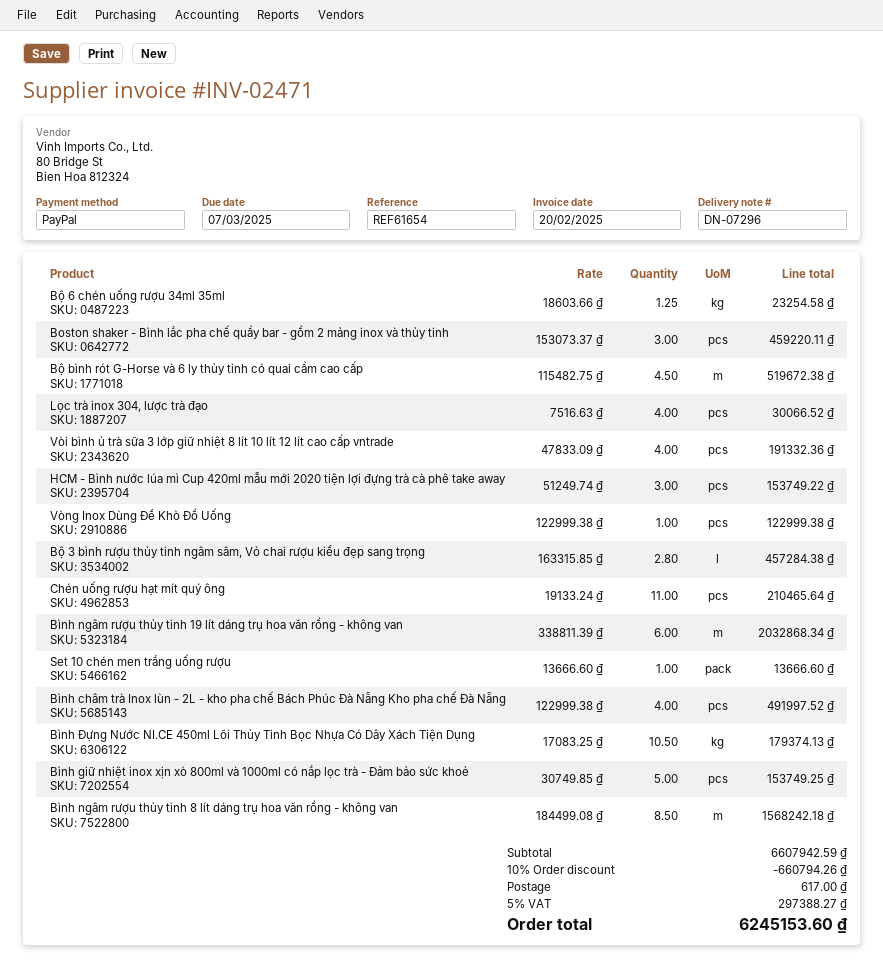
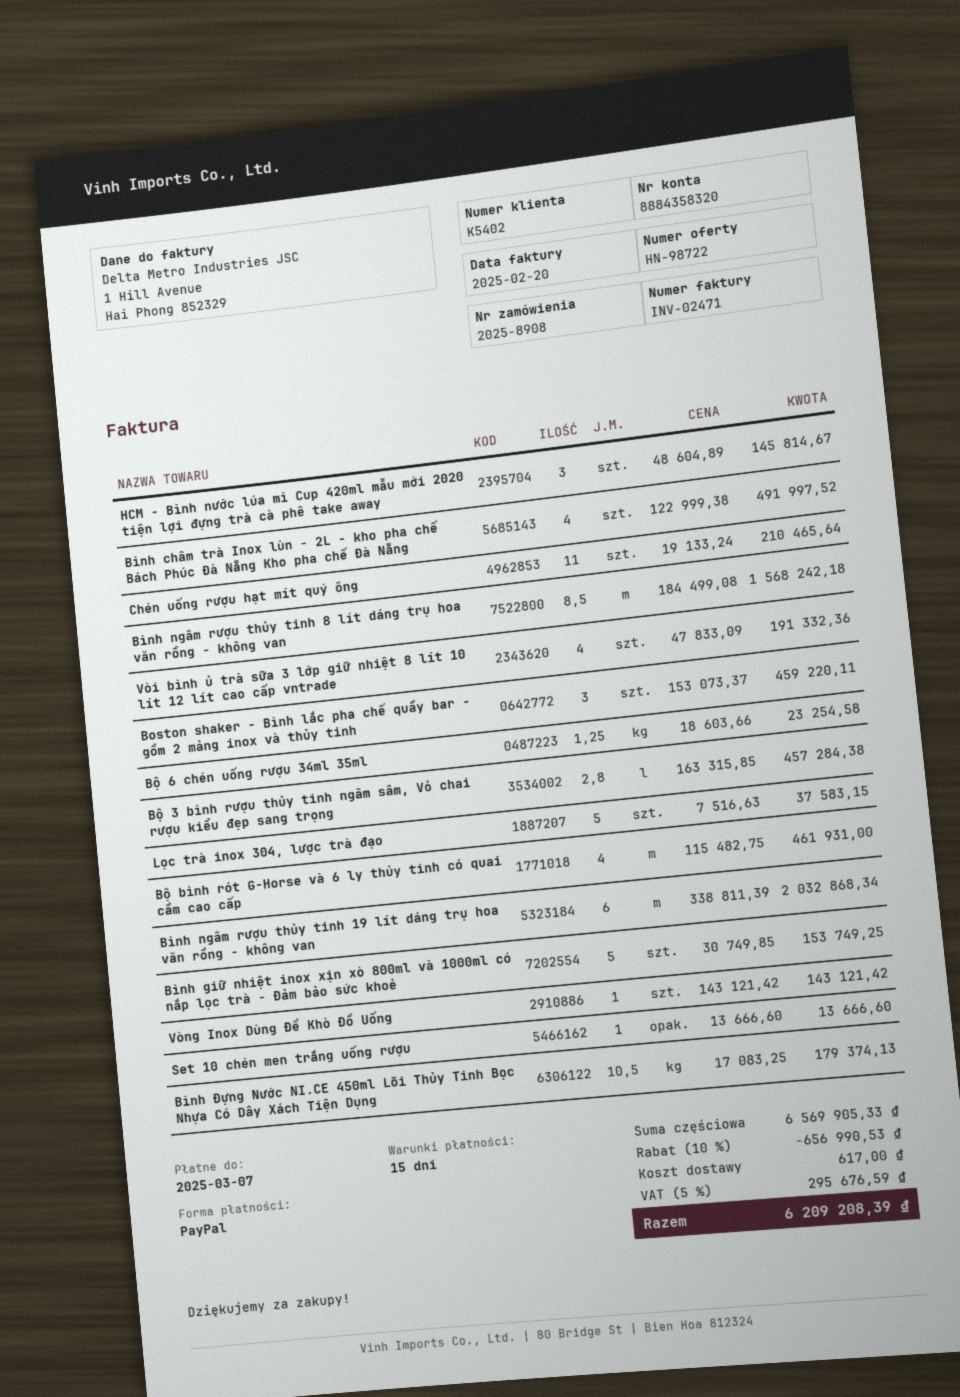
Bộ bình rót G-Horse và 6 ly thủy tinh có quai cầm cao cấp: 4.5 x 115482.75 = 519672.38 -> 4 x 115482.75 = 461931.00
Lọc trà inox 304, lược trà đạo: 4 x 7516.63 = 30066.52 -> 5 x 7516.63 = 37583.15
HCM - Bình nước lúa mì Cup 420ml mẫu mới 2020 tiện lợi đựng trà cà phê take away: 3 x 51249.74 = 153749.22 -> 3 x 48604.89 = 145814.67
Vòng Inox Dùng Để Khò Đồ Uống: 1 x 122999.38 = 122999.38 -> 1 x 143121.42 = 143121.42
subtotal: 6607942.59 -> 6569905.33
discount: 10% = 660794.26 -> 10% = 656990.53
tax: 5% = 297388.27 -> 5% = 295676.59
total: 6245153.60 -> 6209208.39

